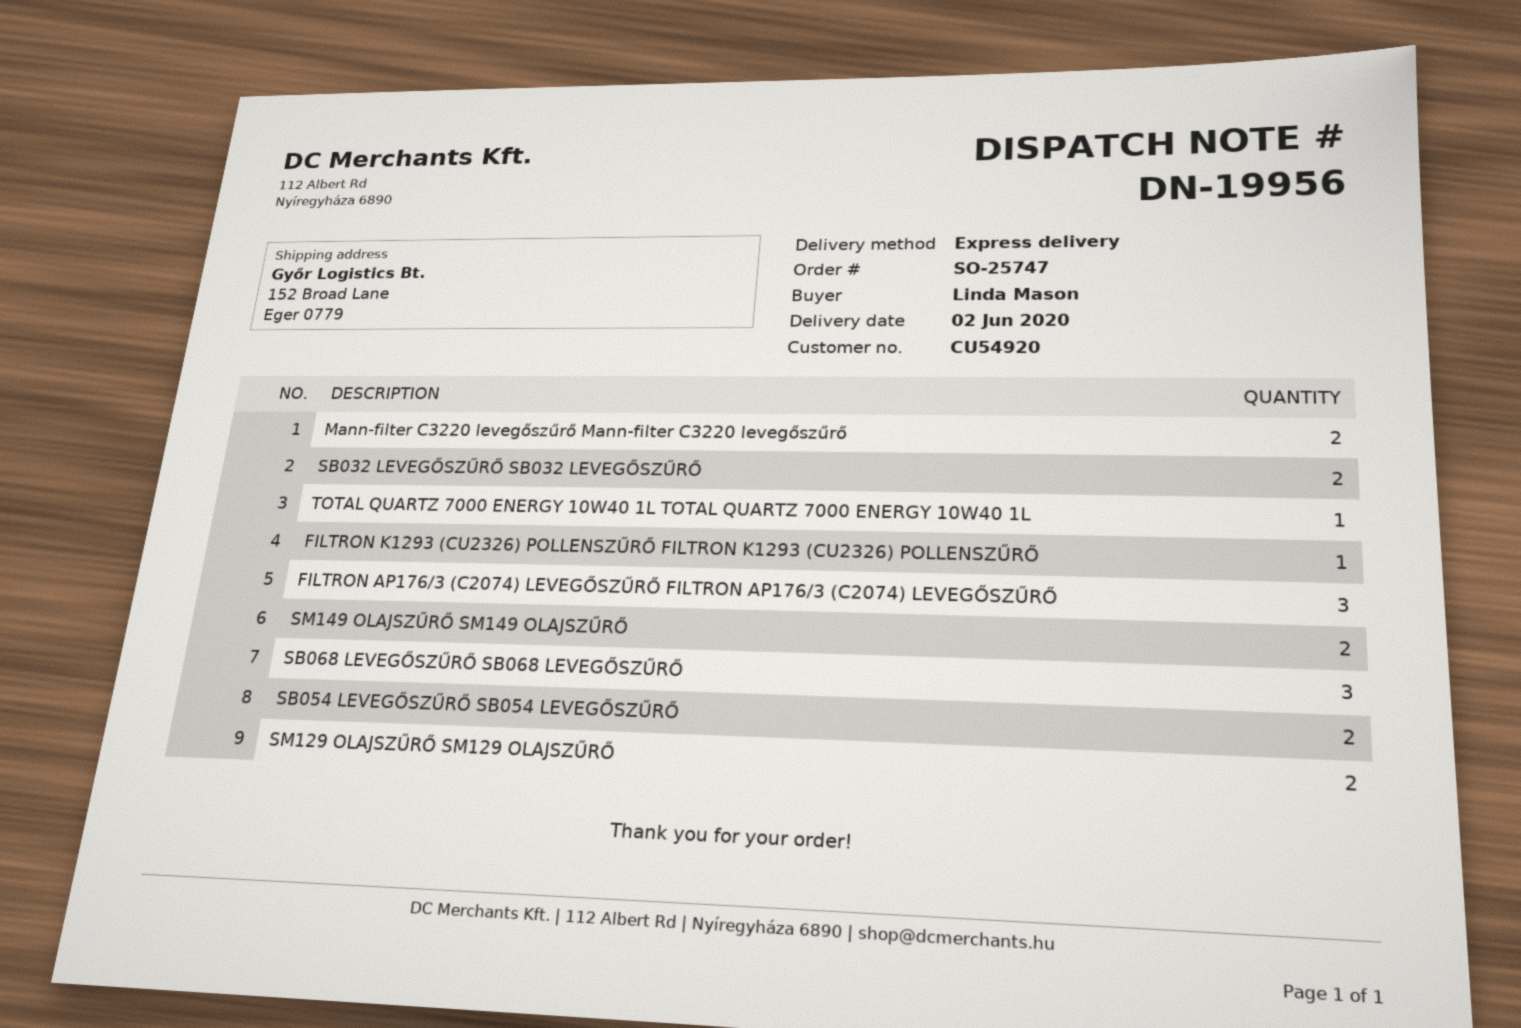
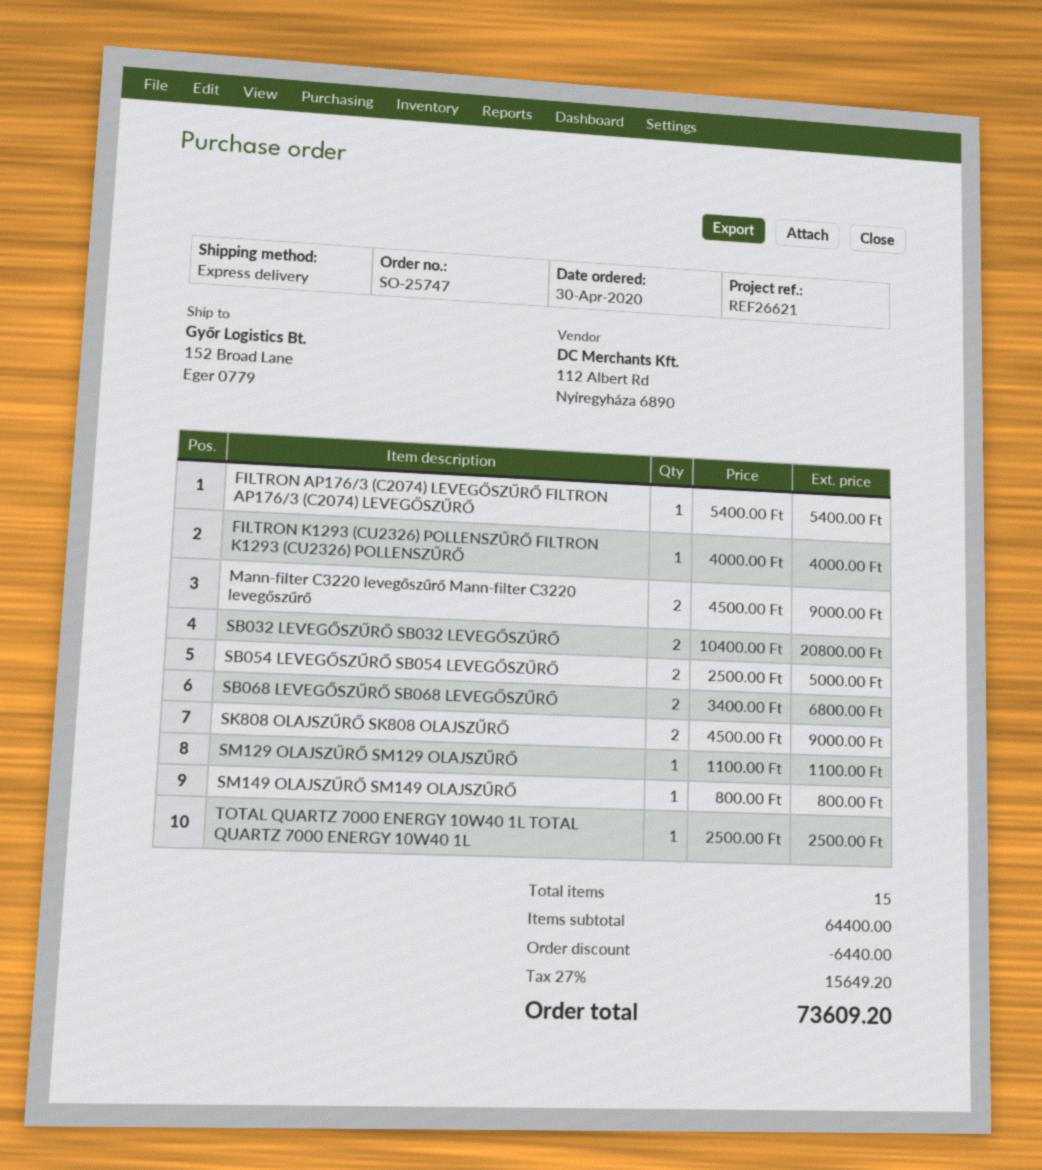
FILTRON AP176/3 (C2074) LEVEGŐSZŰRŐ FILTRON AP176/3 (C2074) LEVEGŐSZŰRŐ: 3 -> 1
SM149 OLAJSZŰRŐ SM149 OLAJSZŰRŐ: 2 -> 1
SB068 LEVEGŐSZŰRŐ SB068 LEVEGŐSZŰRŐ: 3 -> 2
SM129 OLAJSZŰRŐ SM129 OLAJSZŰRŐ: 2 -> 1
SK808 OLAJSZŰRŐ SK808 OLAJSZŰRŐ: none -> 2

